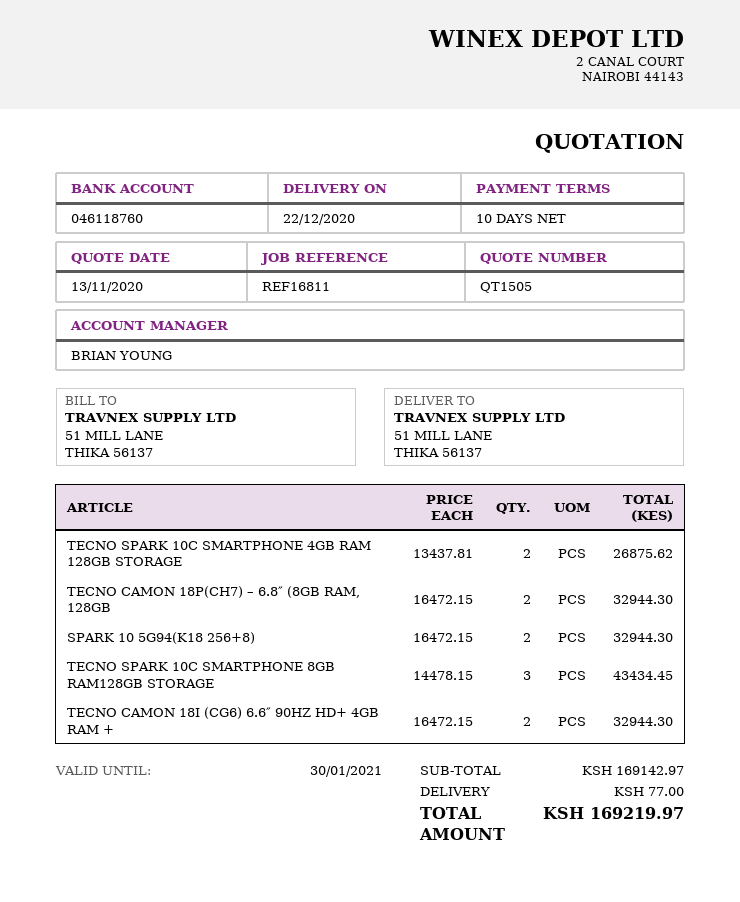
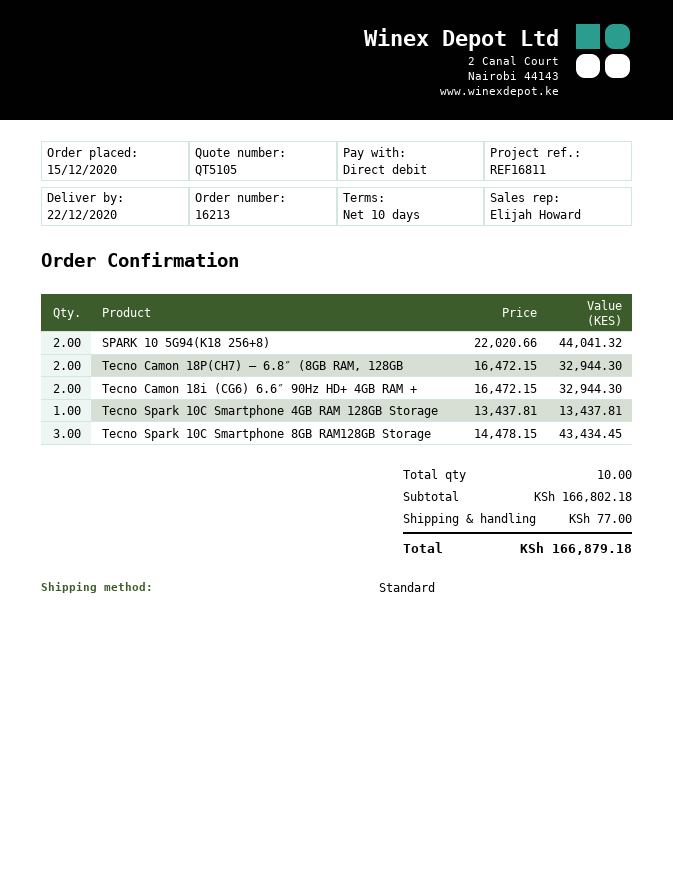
quote number: QT1505 -> QT5105
sales rep: BRIAN YOUNG -> Elijah Howard
TECNO SPARK 10C SMARTPHONE 4GB RAM 128GB STORAGE: 2 x 13437.81 = 26875.62 -> 1 x 13437.81 = 13437.81
SPARK 10 5G94(K18 256+8): 2 x 16472.15 = 32944.30 -> 2 x 22020.66 = 44041.32
subtotal: 169142.97 -> 166802.18
total: 169219.97 -> 166879.18

